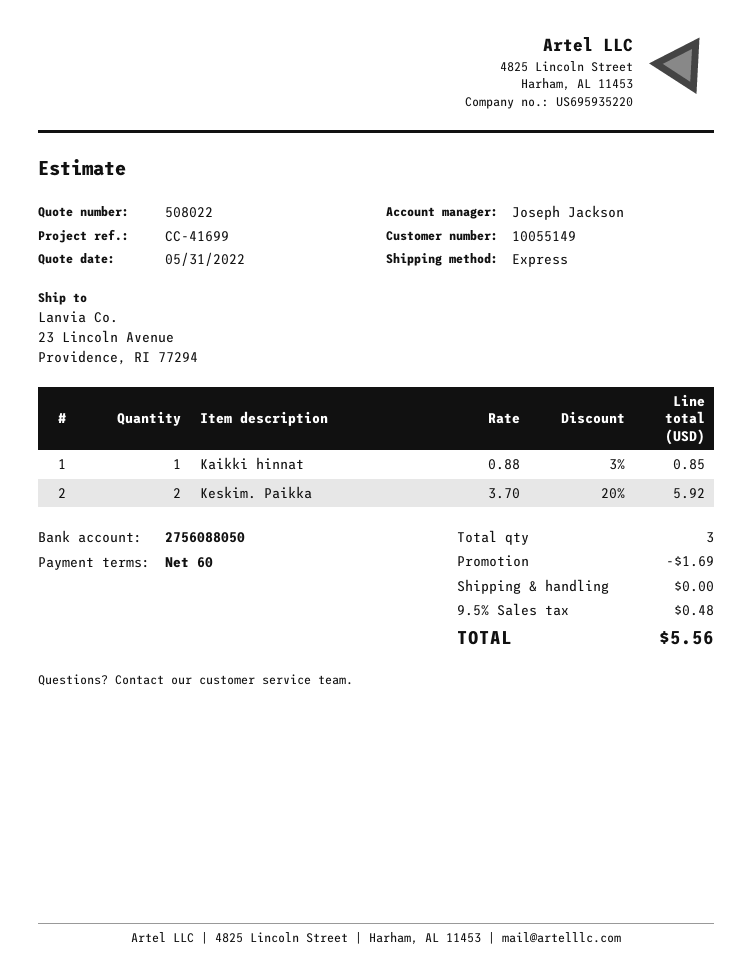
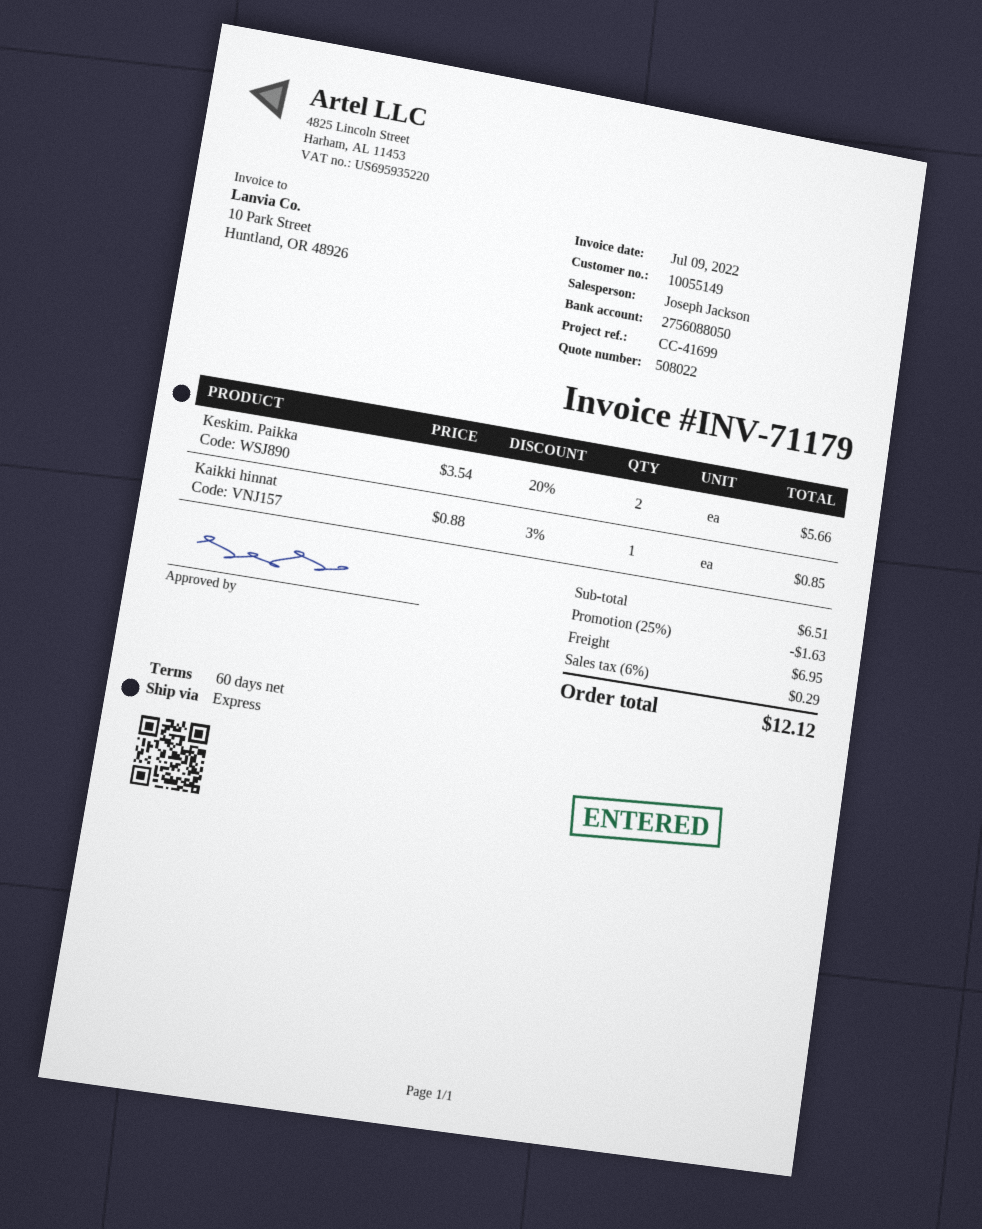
Keskim. Paikka: 2 x 3.70 - 20% = 5.92 -> 2 x 3.54 - 20% = 5.66
discount: 1.69 -> 1.63
shipping: 0.00 -> 6.95
tax: 9.5% = 0.48 -> 6% = 0.29
total: 5.56 -> 12.12

